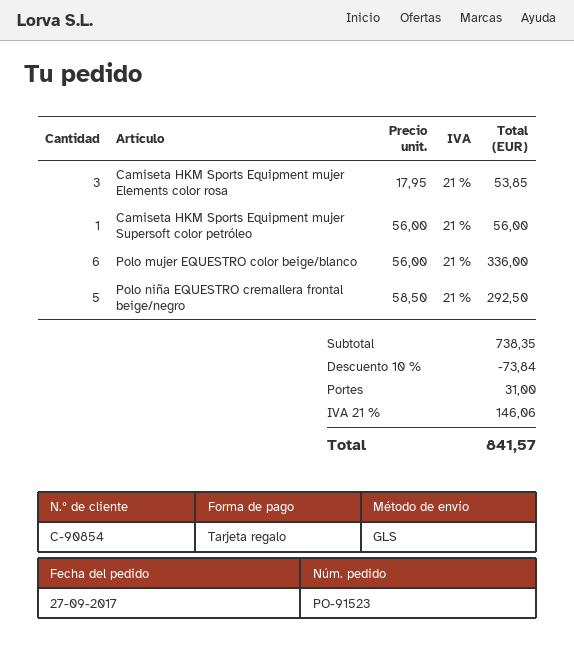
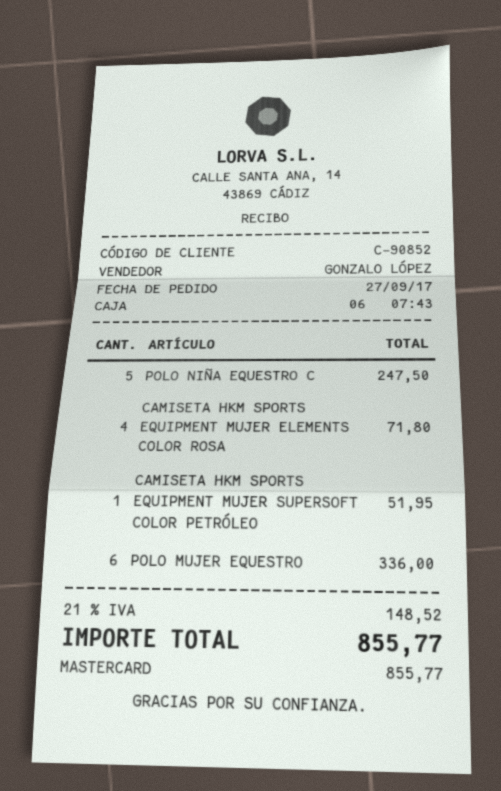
customer number: C-90854 -> C-90852
payment method: gift card -> Mastercard
Camiseta HKM Sports Equipment mujer Elements color rosa: 3 for 53.85 -> 4 for 71.80
Camiseta HKM Sports Equipment mujer Supersoft color petróleo: 1 for 56.00 -> 1 for 51.95
Polo niña EQUESTRO cremallera frontal beige/negro: 5 for 292.50 -> 5 for 247.50
discount: 10% = 73.84 -> none
shipping: 31.00 -> none
tax: 21% = 146.06 -> 21% = 148.52
total: 841.57 -> 855.77

